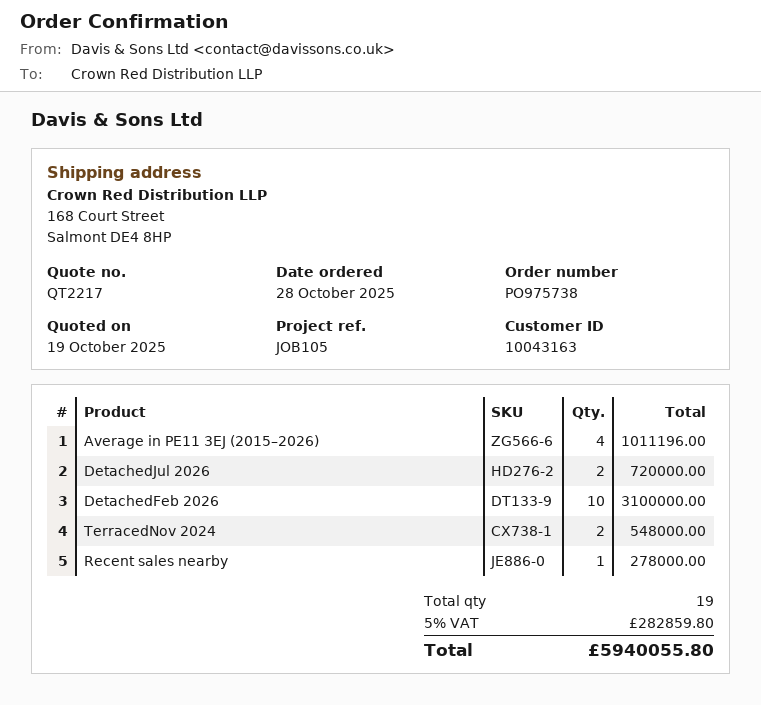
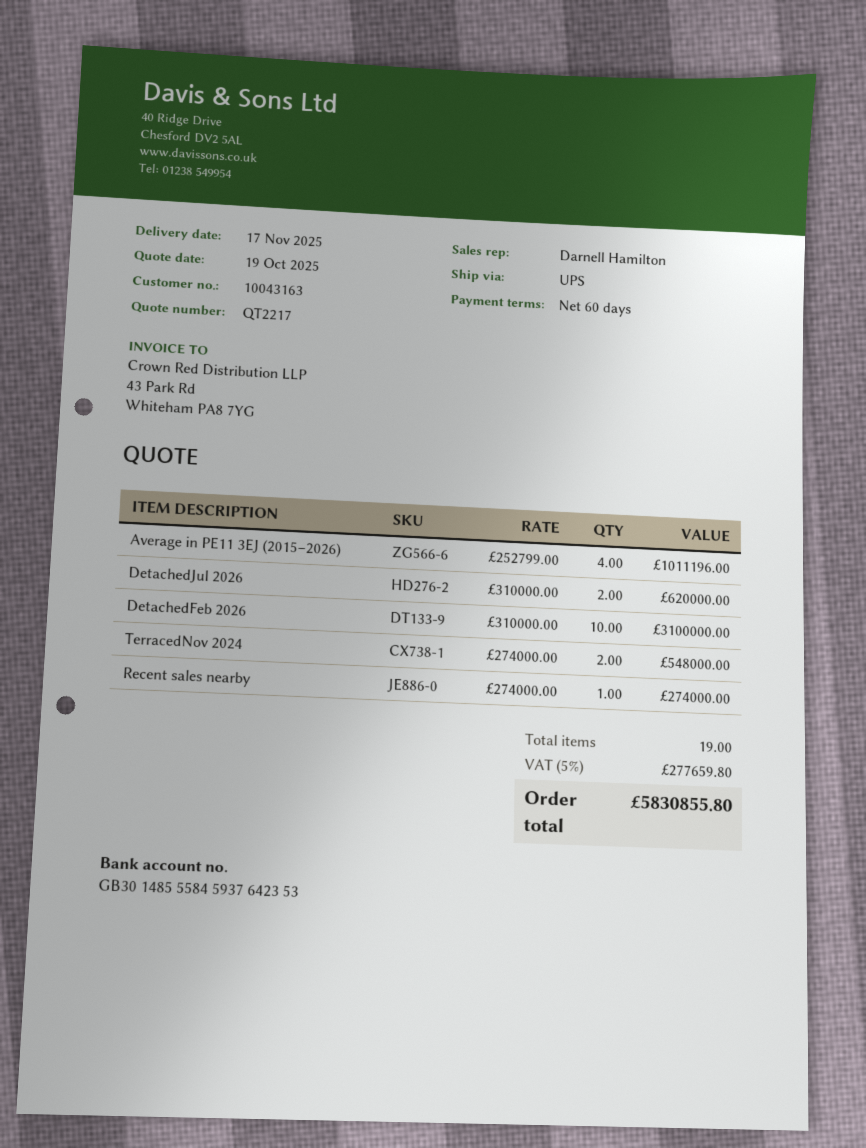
DetachedJul 2026: 2 for 720000.00 -> 2 for 620000.00
Recent sales nearby: 1 for 278000.00 -> 1 for 274000.00
tax: 5% = 282859.80 -> 5% = 277659.80
total: 5940055.80 -> 5830855.80

